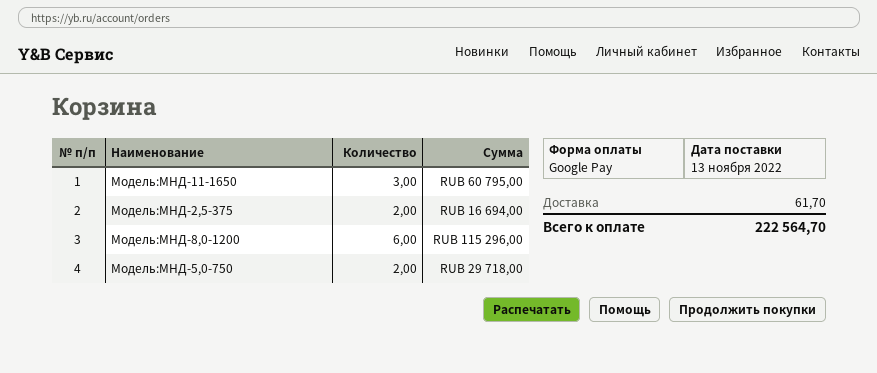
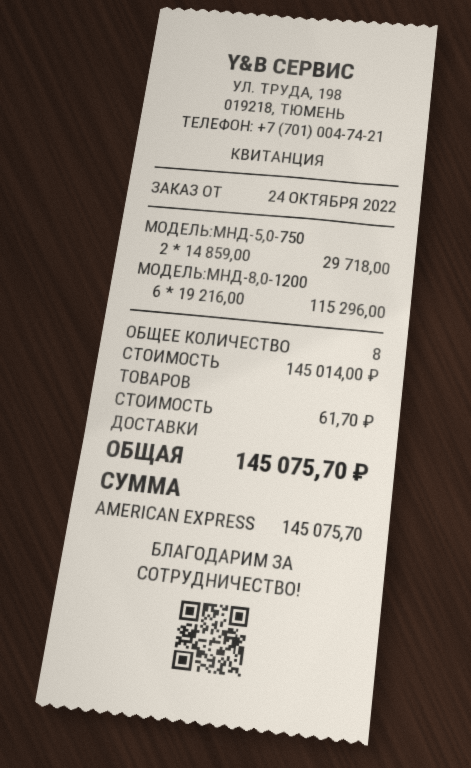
payment method: Google Pay -> American Express
Модель:МНД-11-1650: 3 for 60795.00 -> none
Модель:МНД-2,5-375: 2 for 16694.00 -> none
total: 222564.70 -> 145075.70

